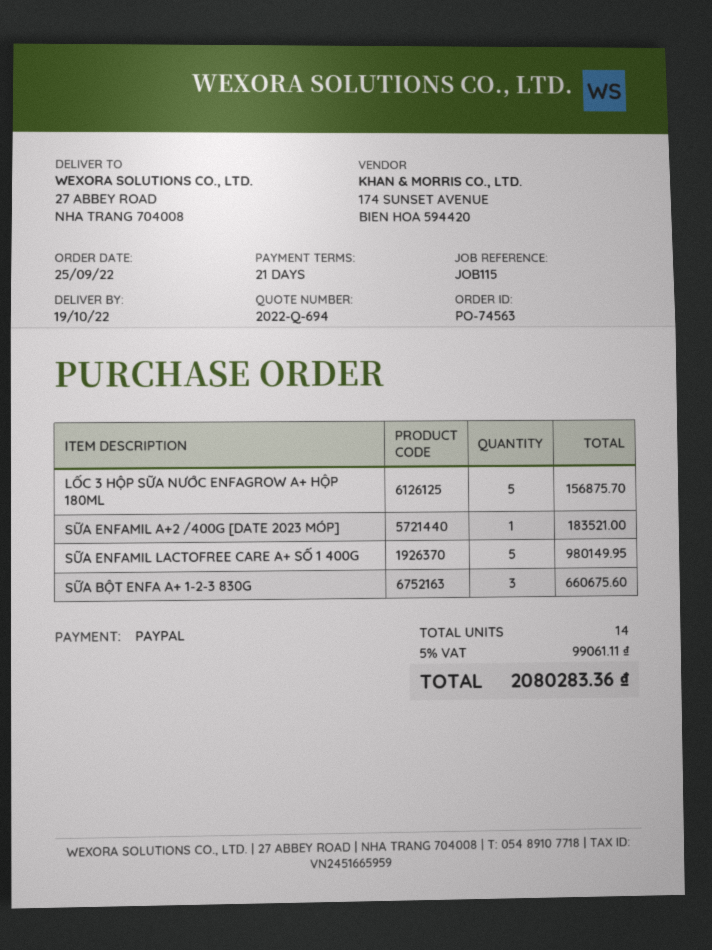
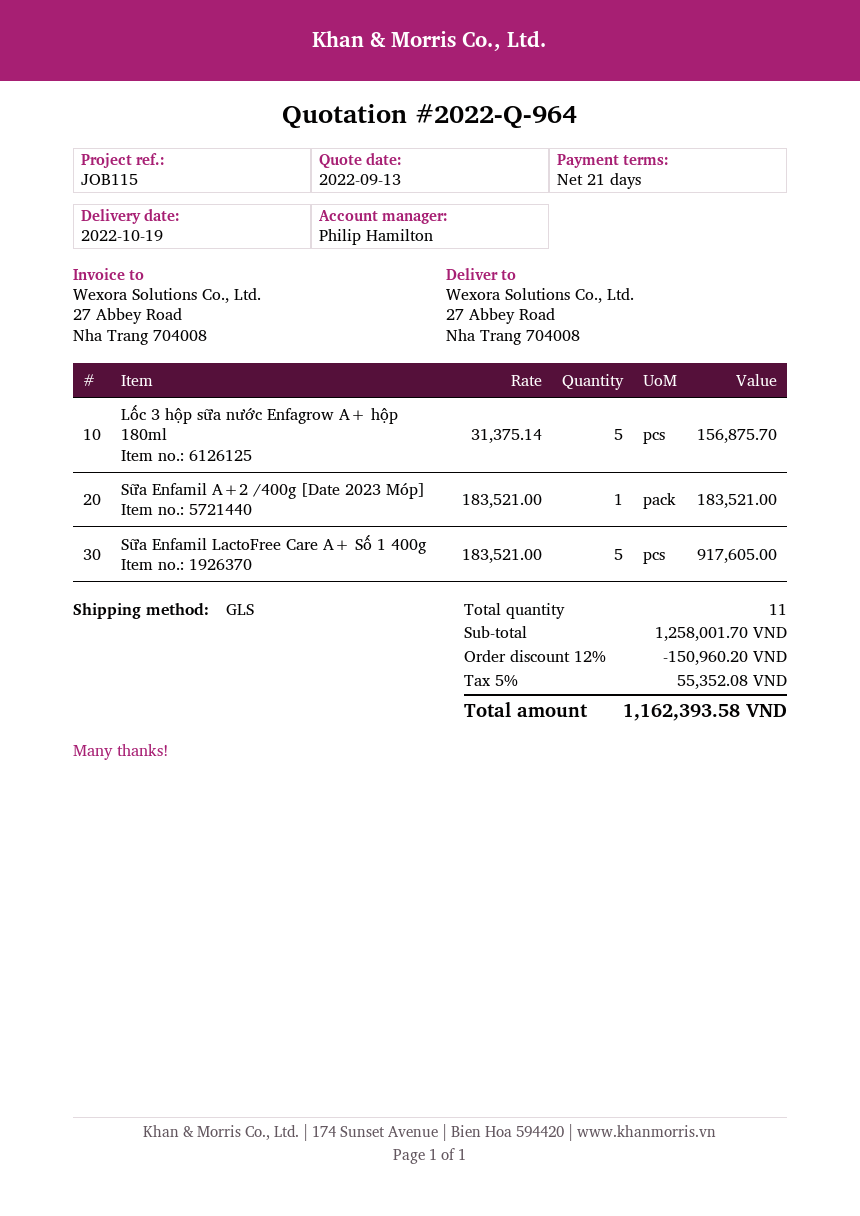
quote number: 2022-Q-694 -> 2022-Q-964
SỮA ENFAMIL LACTOFREE CARE A+ SỐ 1 400G: 5 for 980149.95 -> 5 for 917605.00
SỮA BỘT ENFA A+ 1-2-3 830G: 3 for 660675.60 -> none
total quantity: 14 -> 11
discount: none -> 12% = 150960.20
tax: 5% = 99061.11 -> 5% = 55352.08
total: 2080283.36 -> 1162393.58

